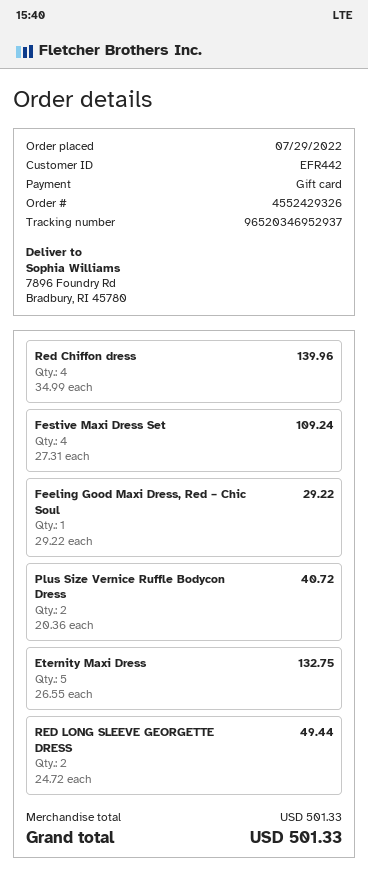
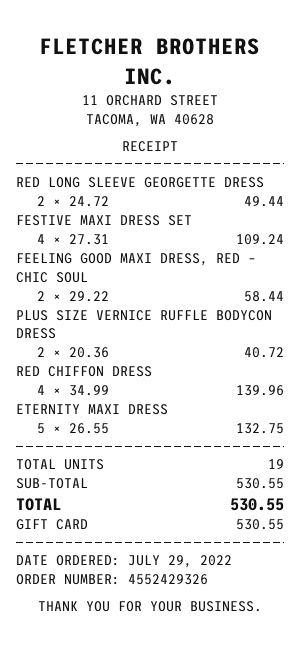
Feeling Good Maxi Dress, Red – Chic Soul: 1 x 29.22 = 29.22 -> 2 x 29.22 = 58.44
subtotal: 501.33 -> 530.55
total: 501.33 -> 530.55

